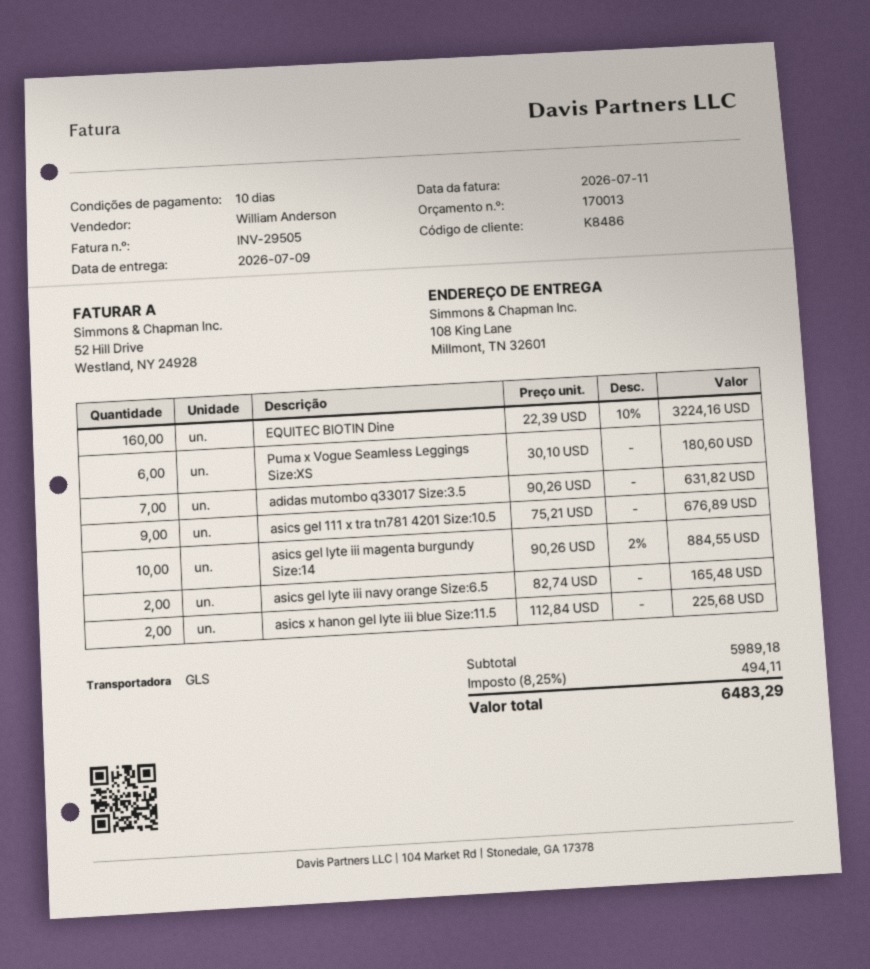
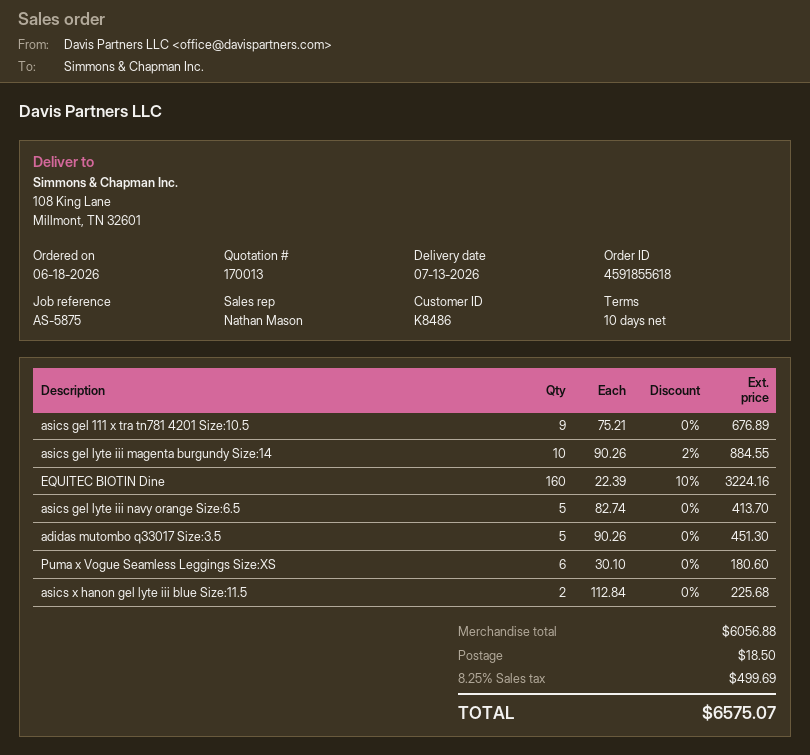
delivery date: 2026-07-09 -> 2026-07-13
sales rep: William Anderson -> Nathan Mason
adidas mutombo q33017 Size:3.5: 7 x 90.26 = 631.82 -> 5 x 90.26 = 451.30
asics gel lyte iii navy orange Size:6.5: 2 x 82.74 = 165.48 -> 5 x 82.74 = 413.70
subtotal: 5989.18 -> 6056.88
shipping: none -> 18.50
tax: 8.25% = 494.11 -> 8.25% = 499.69
total: 6483.29 -> 6575.07

